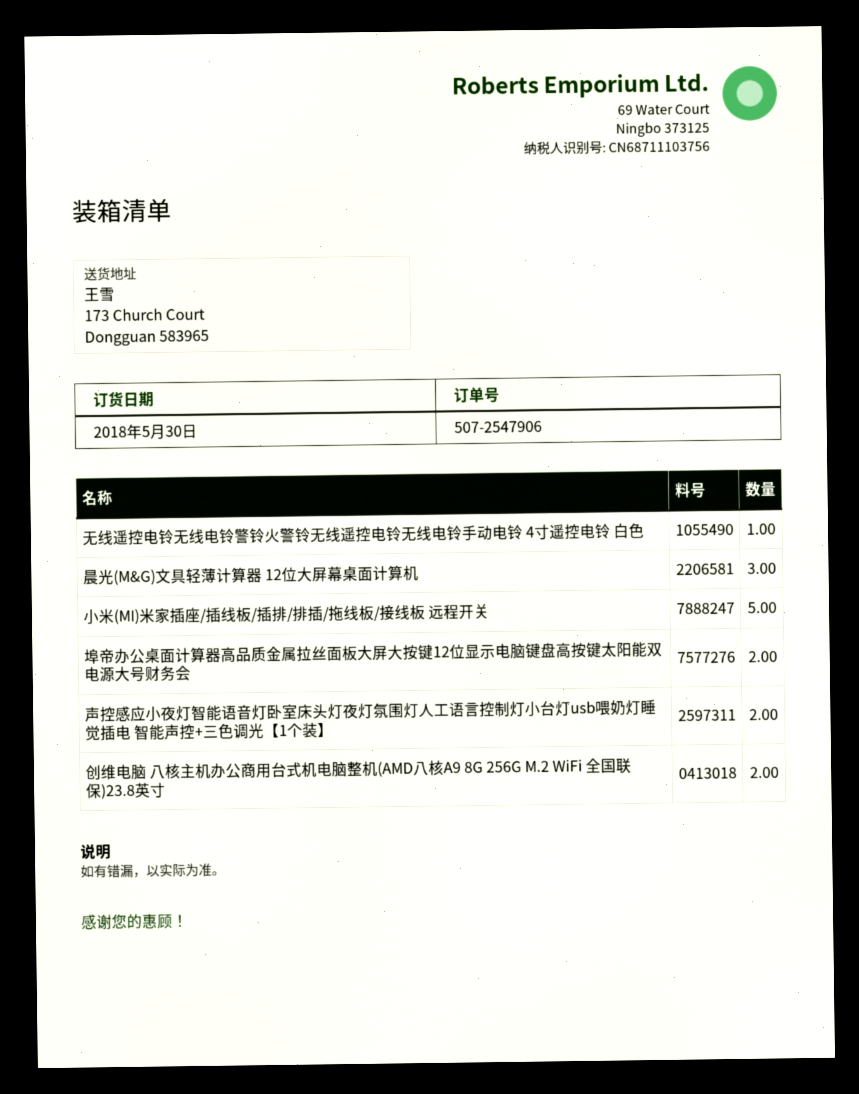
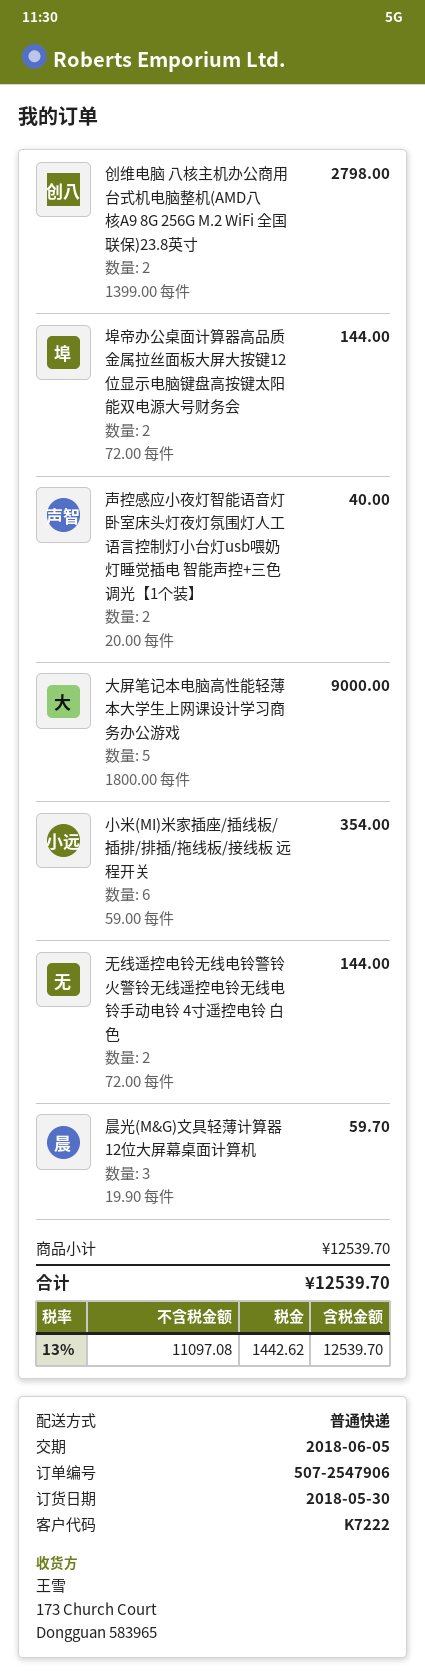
无线遥控电铃无线电铃警铃火警铃无线遥控电铃无线电铃手动电铃 4寸遥控电铃 白色: 1 -> 2
小米(MI)米家插座/插线板/插排/排插/拖线板/接线板 远程开关: 5 -> 6
大屏笔记本电脑高性能轻薄本大学生上网课设计学习商务办公游戏: none -> 5

